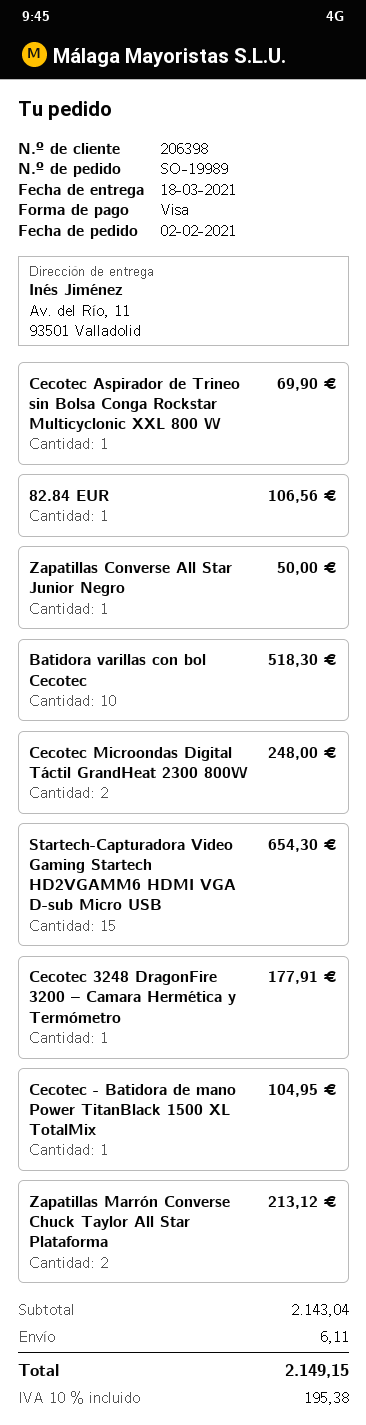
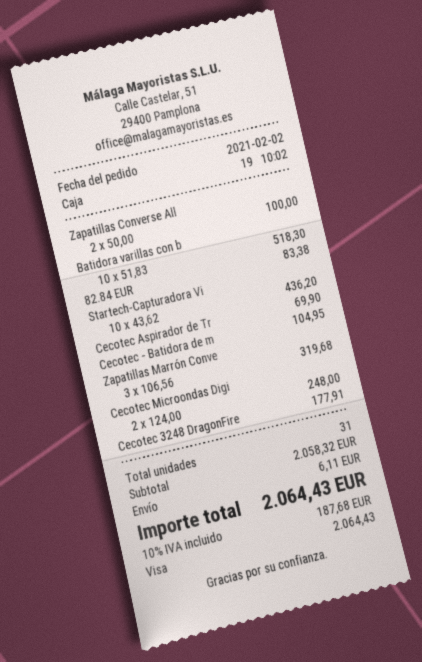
82.84 EUR: 1 for 106.56 -> 1 for 83.38
Zapatillas Converse All Star Junior Negro: 1 for 50.00 -> 2 for 100.00
Startech-Capturadora Video Gaming Startech HD2VGAMM6 HDMI VGA D-sub Micro USB: 15 for 654.30 -> 10 for 436.20
Zapatillas Marrón Converse Chuck Taylor All Star Plataforma: 2 for 213.12 -> 3 for 319.68
subtotal: 2143.04 -> 2058.32
tax: 10% = 195.38 -> 10% = 187.68
total: 2149.15 -> 2064.43

